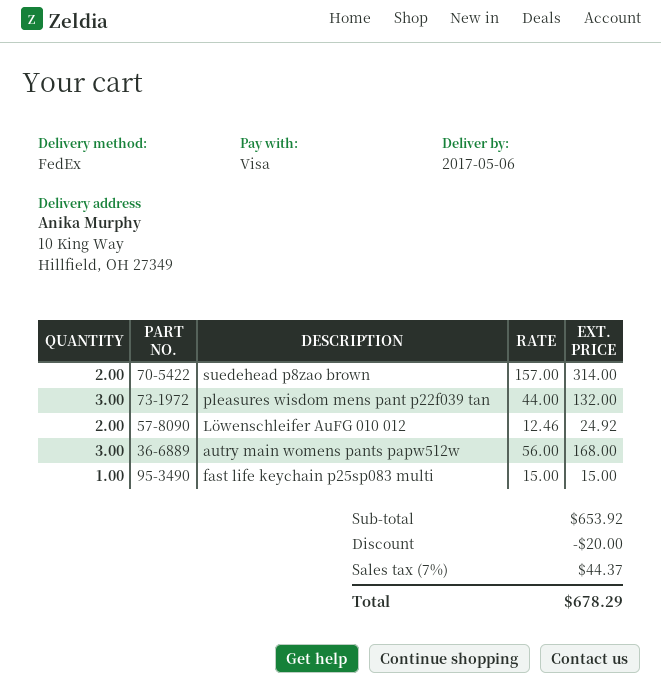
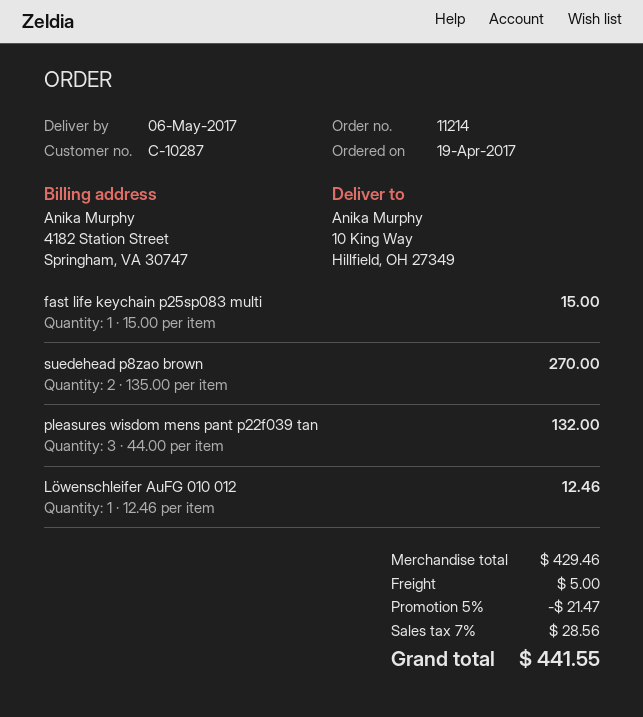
suedehead p8zao brown: 2 x 157.00 = 314.00 -> 2 x 135.00 = 270.00
Löwenschleifer AuFG 010 012: 2 x 12.46 = 24.92 -> 1 x 12.46 = 12.46
autry main womens pants papw512w: 3 x 56.00 = 168.00 -> none
subtotal: 653.92 -> 429.46
discount: 20.00 -> 21.47
shipping: none -> 5.00
tax: 7% = 44.37 -> 7% = 28.56
total: 678.29 -> 441.55

